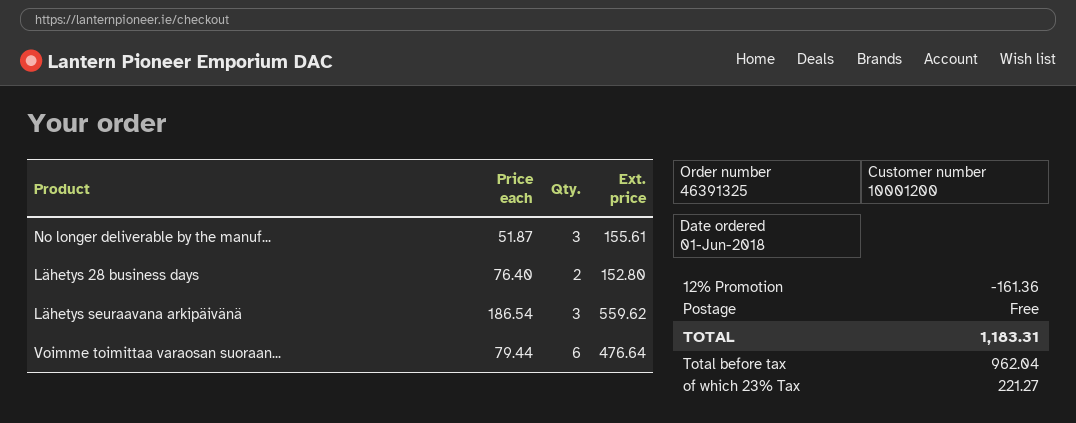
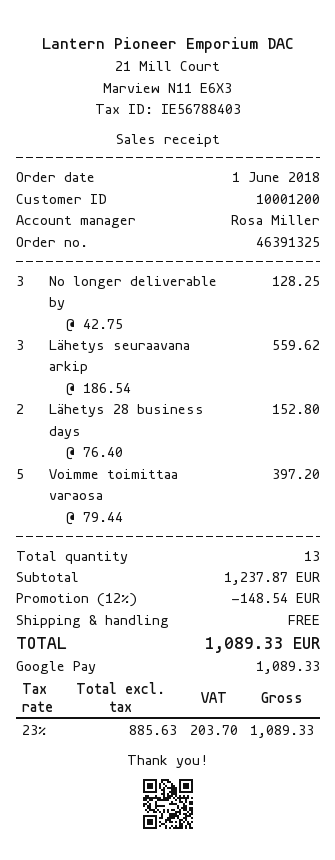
No longer deliverable by the manuf...: 3 x 51.87 = 155.61 -> 3 x 42.75 = 128.25
Voimme toimittaa varaosan suoraan...: 6 x 79.44 = 476.64 -> 5 x 79.44 = 397.20
discount: 12% = 161.36 -> 12% = 148.54
net: 962.04 -> 885.63
tax: 23% = 221.27 -> 23% = 203.70
total: 1183.31 -> 1089.33

